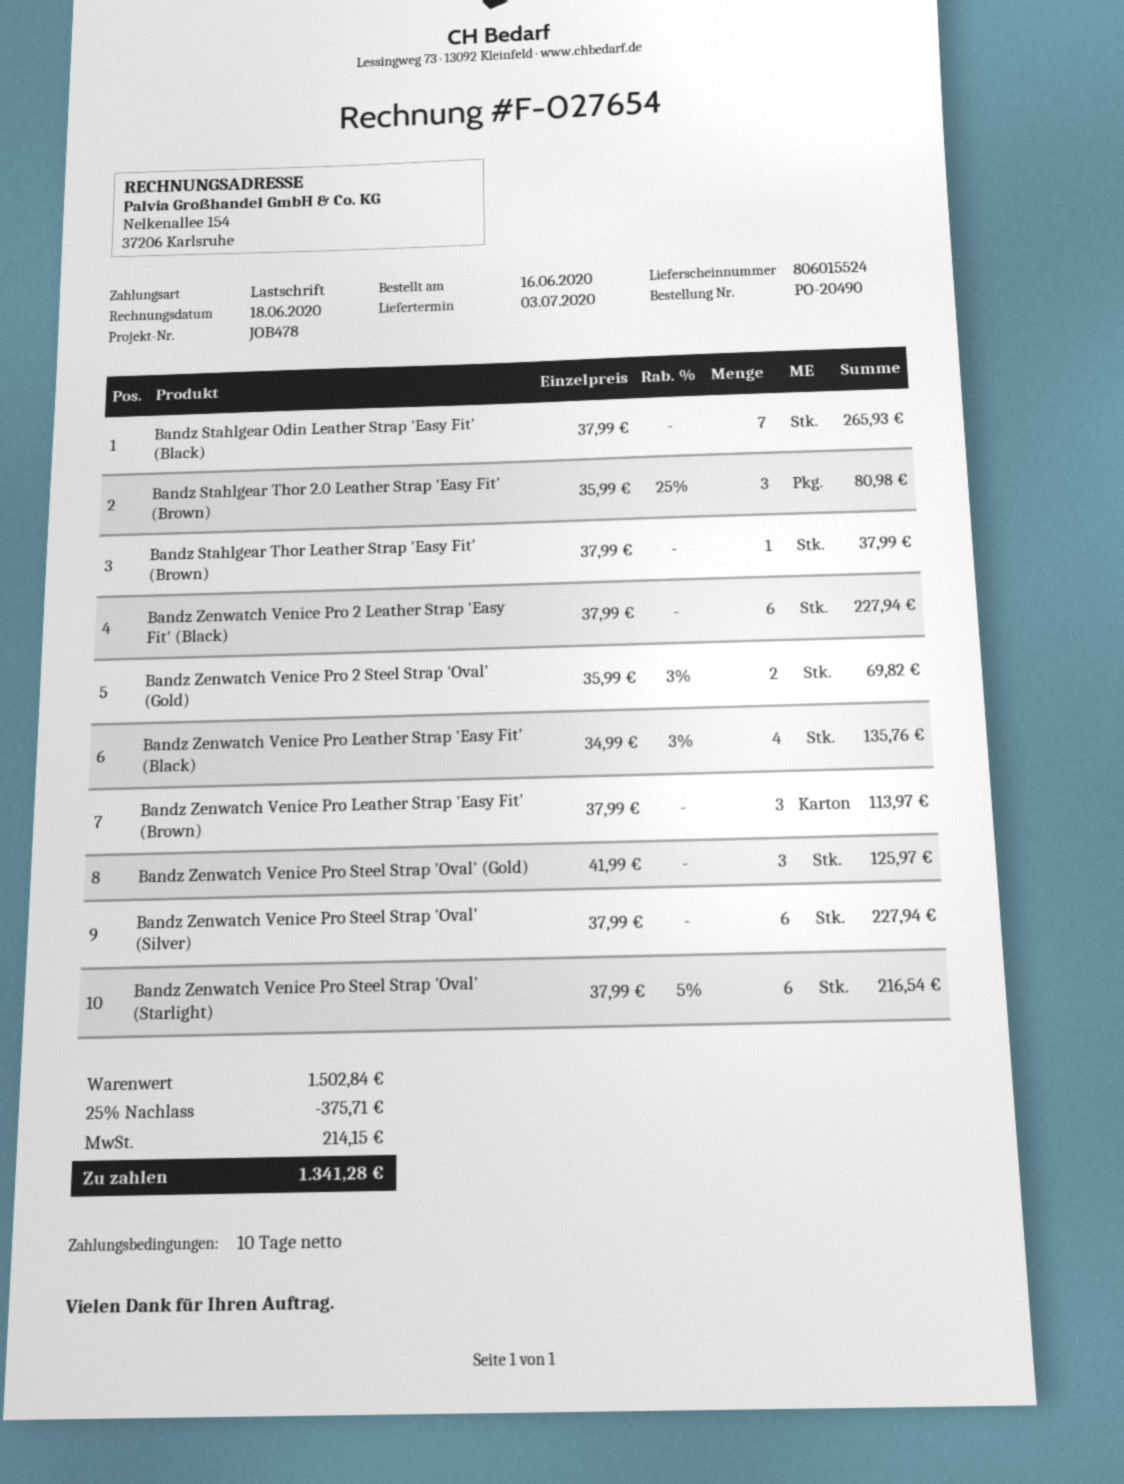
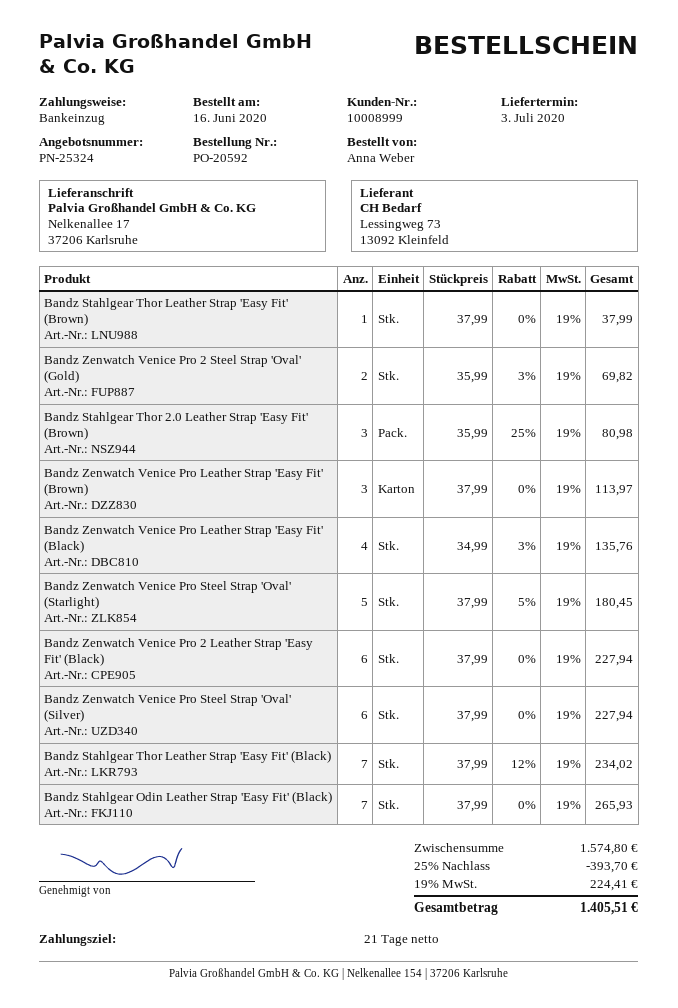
order number: PO-20490 -> PO-20592
payment terms: 10 days -> 21 days
Bandz Zenwatch Venice Pro Steel Strap 'Oval' (Gold): 3 x 41.99 = 125.97 -> none
Bandz Zenwatch Venice Pro Steel Strap 'Oval' (Starlight): 6 x 37.99 - 5% = 216.54 -> 5 x 37.99 - 5% = 180.45
Bandz Stahlgear Thor Leather Strap 'Easy Fit' (Black): none -> 7 x 37.99 - 12% = 234.02
subtotal: 1502.84 -> 1574.80
discount: 25% = 375.71 -> 25% = 393.70
tax: 214.15 -> 224.41
total: 1341.28 -> 1405.51

